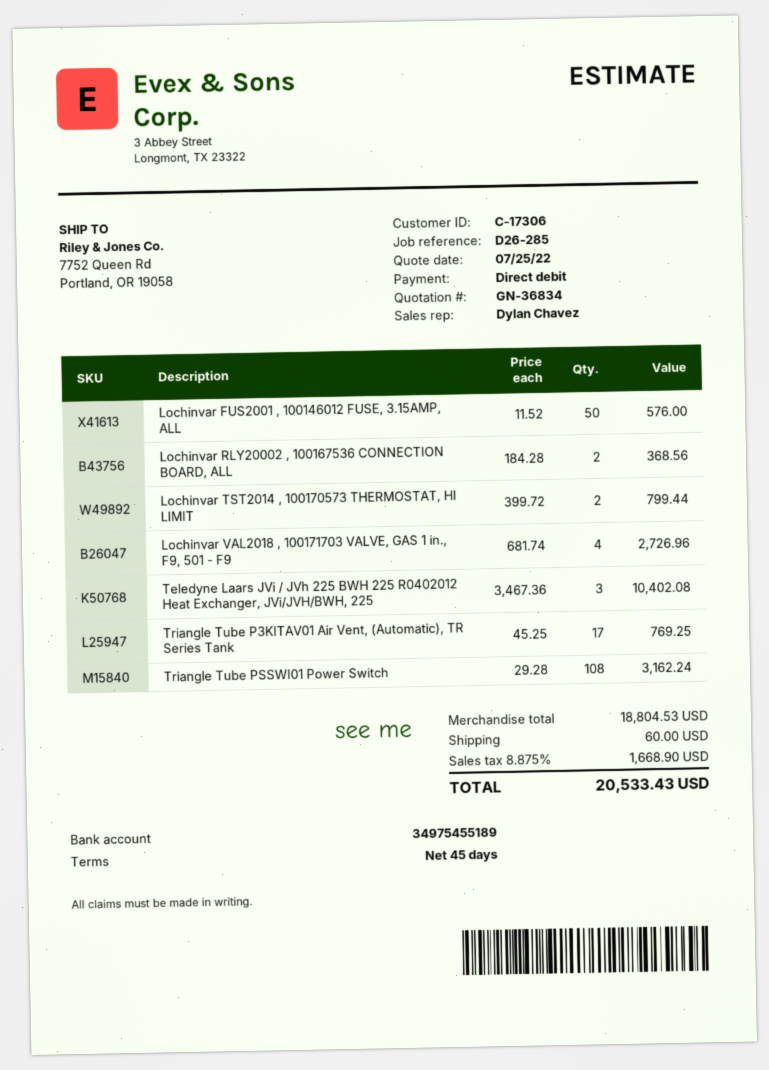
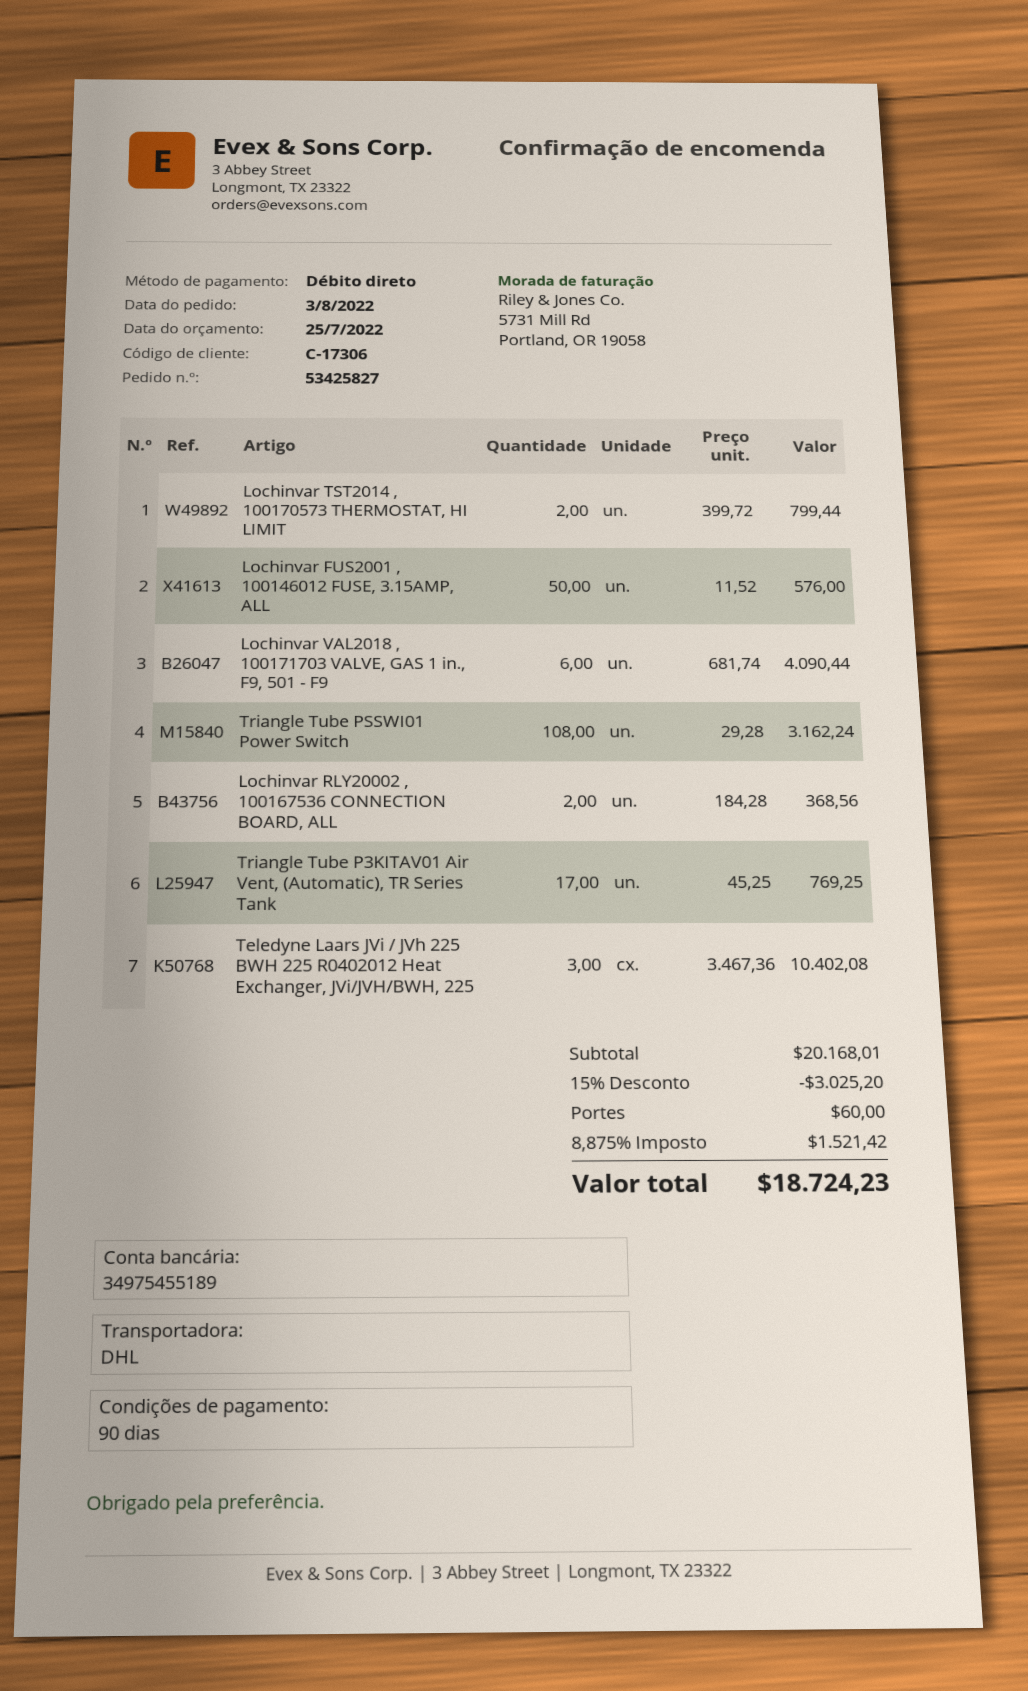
payment terms: 45 days -> 90 days
Lochinvar VAL2018 , 100171703 VALVE, GAS 1 in., F9, 501 - F9: 4 x 681.74 = 2726.96 -> 6 x 681.74 = 4090.44
subtotal: 18804.53 -> 20168.01
discount: none -> 15% = 3025.20
tax: 8.875% = 1668.90 -> 8.875% = 1521.42
total: 20533.43 -> 18724.23

